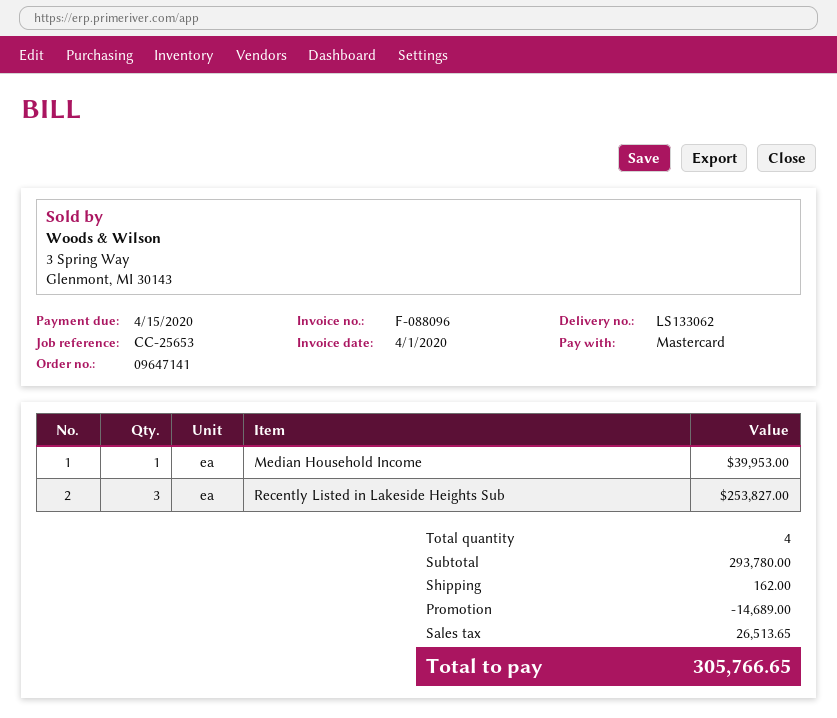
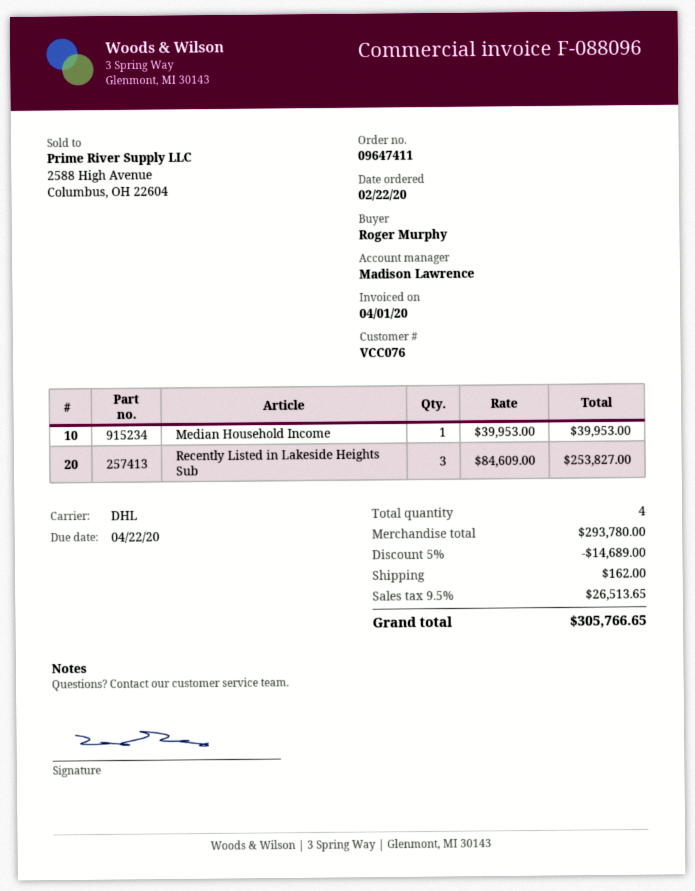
order number: 09647141 -> 09647411
due date: 2020-04-15 -> 2020-04-22

